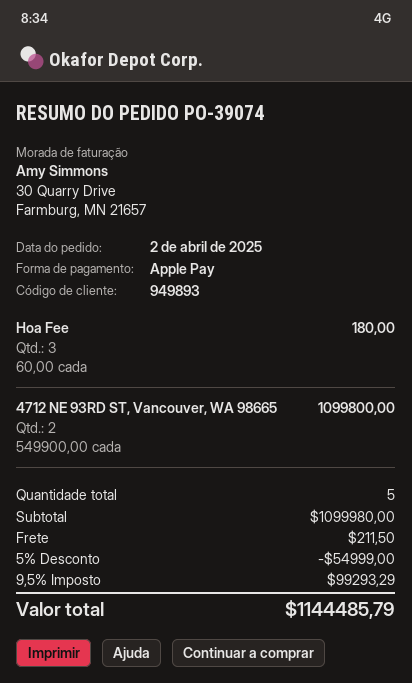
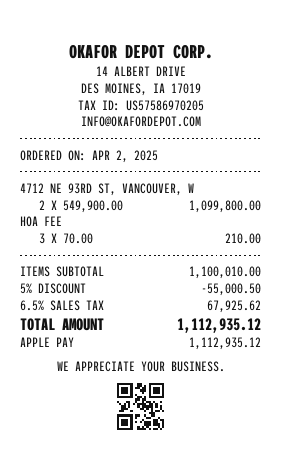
Hoa Fee: 3 x 60.00 = 180.00 -> 3 x 70.00 = 210.00
subtotal: 1099980.00 -> 1100010.00
discount: 5% = 54999.00 -> 5% = 55000.50
shipping: 211.50 -> none
tax: 9.5% = 99293.29 -> 6.5% = 67925.62
total: 1144485.79 -> 1112935.12

